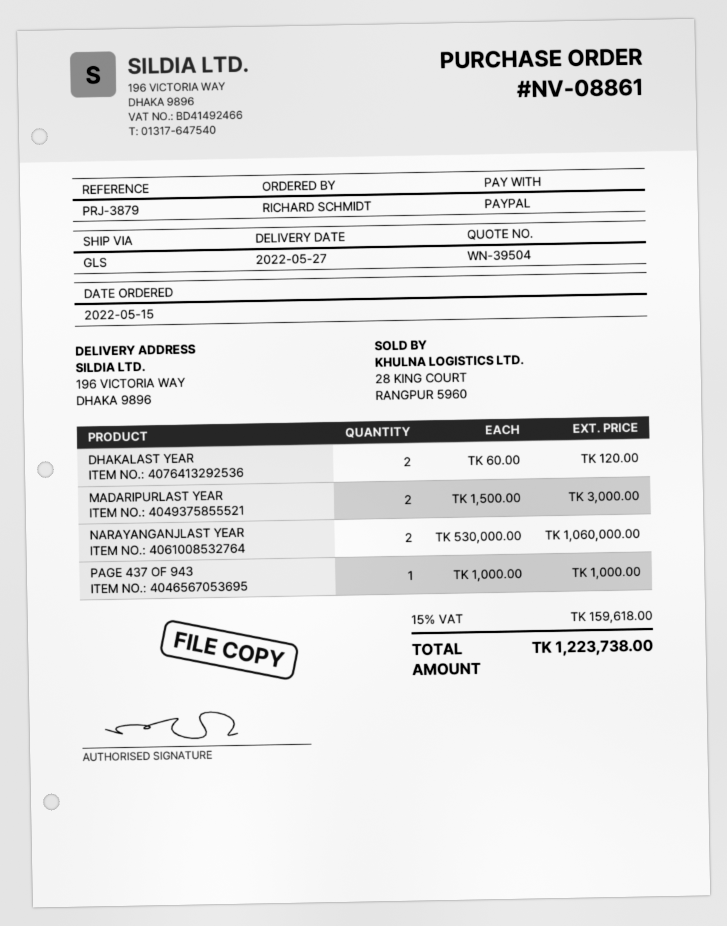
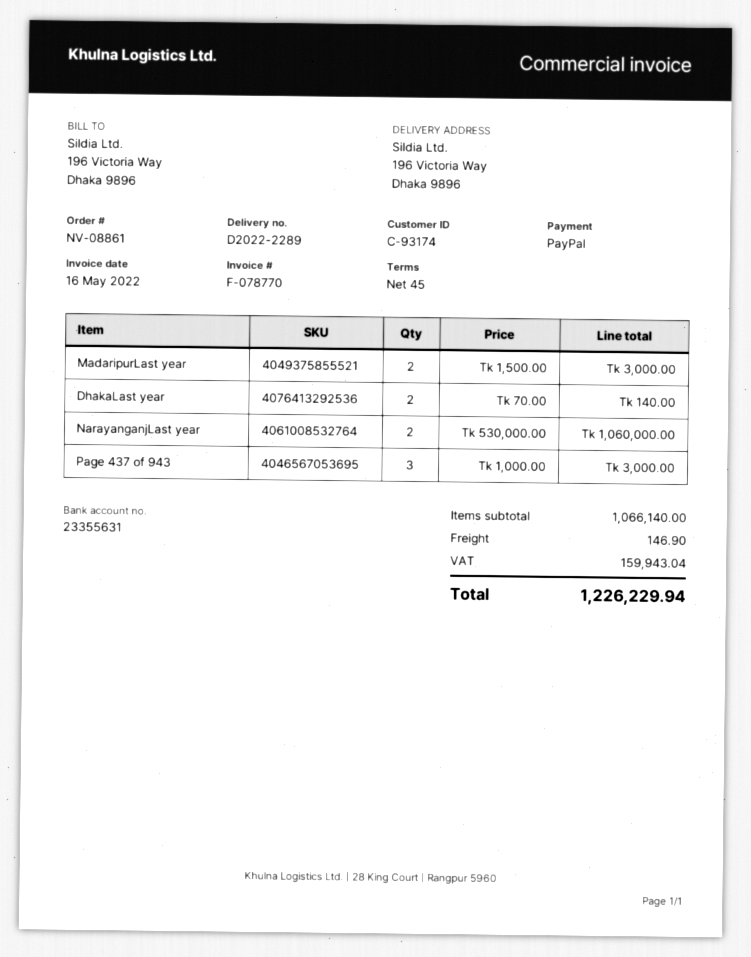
DHAKALAST YEAR: 2 x 60.00 = 120.00 -> 2 x 70.00 = 140.00
PAGE 437 OF 943: 1 x 1000.00 = 1000.00 -> 3 x 1000.00 = 3000.00
shipping: none -> 146.90
tax: 159618.00 -> 159943.04
total: 1223738.00 -> 1226229.94

